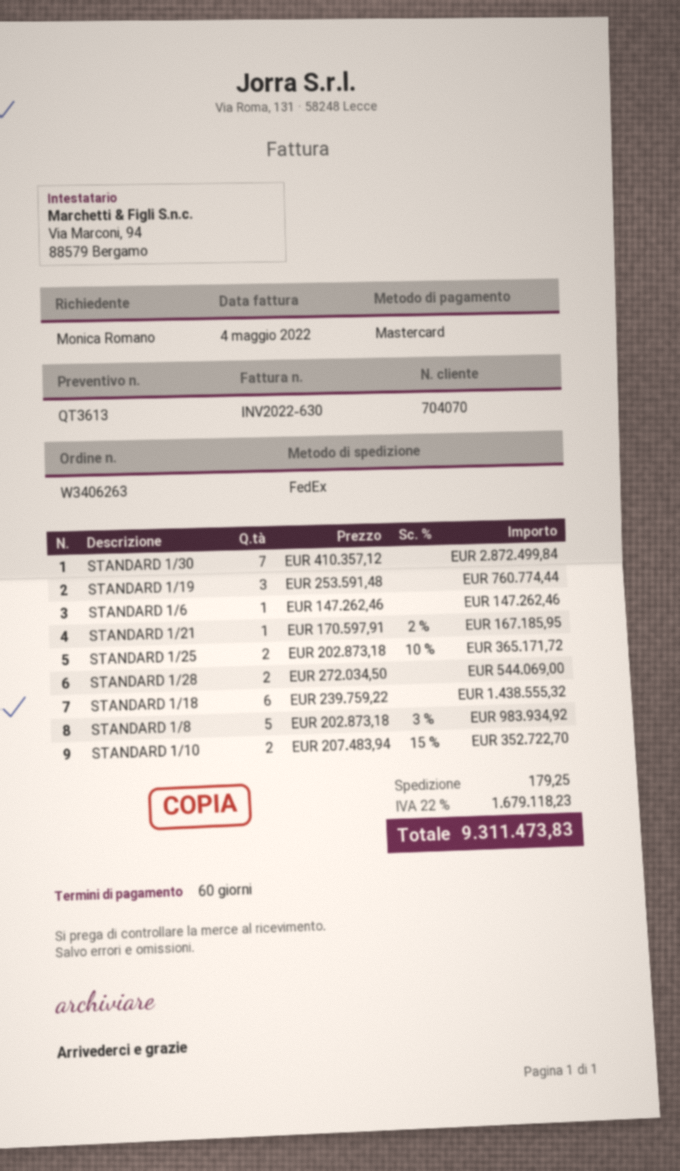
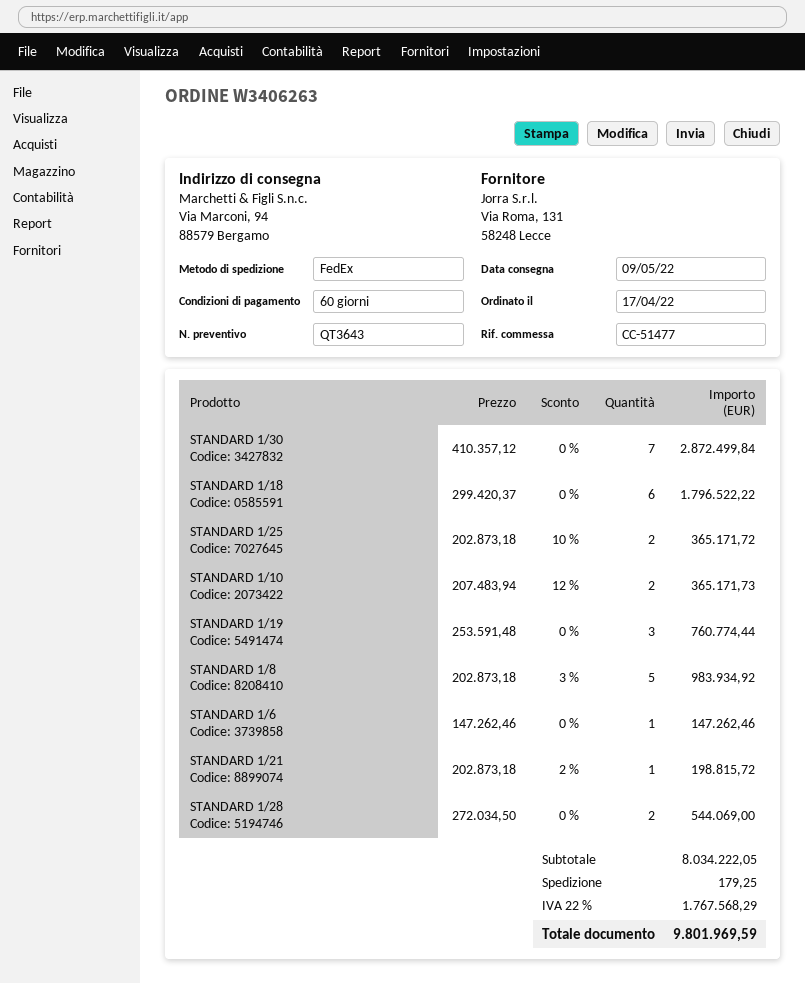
quote number: QT3613 -> QT3643
STANDARD 1/21: 1 x 170597.91 - 2% = 167185.95 -> 1 x 202873.18 - 2% = 198815.72
STANDARD 1/18: 6 x 239759.22 = 1438555.32 -> 6 x 299420.37 = 1796522.22
STANDARD 1/10: 2 x 207483.94 - 15% = 352722.70 -> 2 x 207483.94 - 12% = 365171.73
tax: 22% = 1679118.23 -> 22% = 1767568.29
total: 9311473.83 -> 9801969.59

